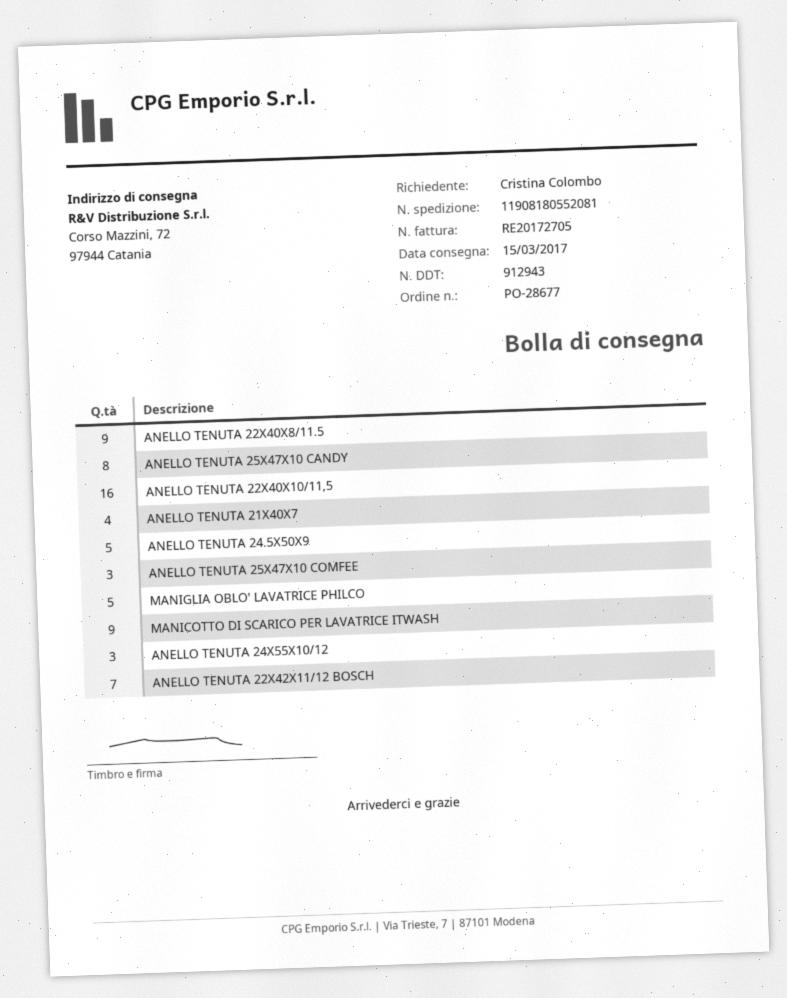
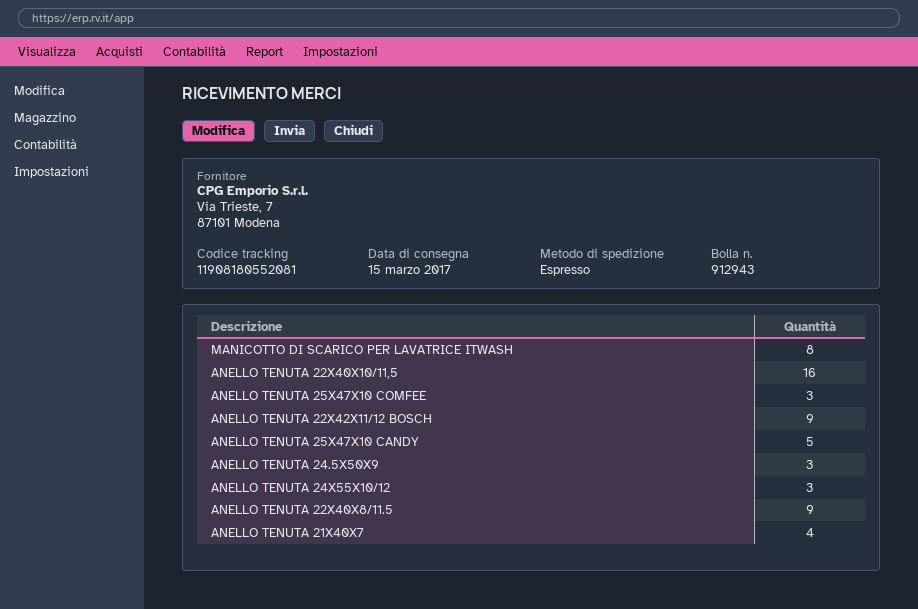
ANELLO TENUTA 25X47X10 CANDY: 8 -> 5
ANELLO TENUTA 24.5X50X9: 5 -> 3
MANIGLIA OBLO' LAVATRICE PHILCO: 5 -> none
MANICOTTO DI SCARICO PER LAVATRICE ITWASH: 9 -> 8
ANELLO TENUTA 22X42X11/12 BOSCH: 7 -> 9

